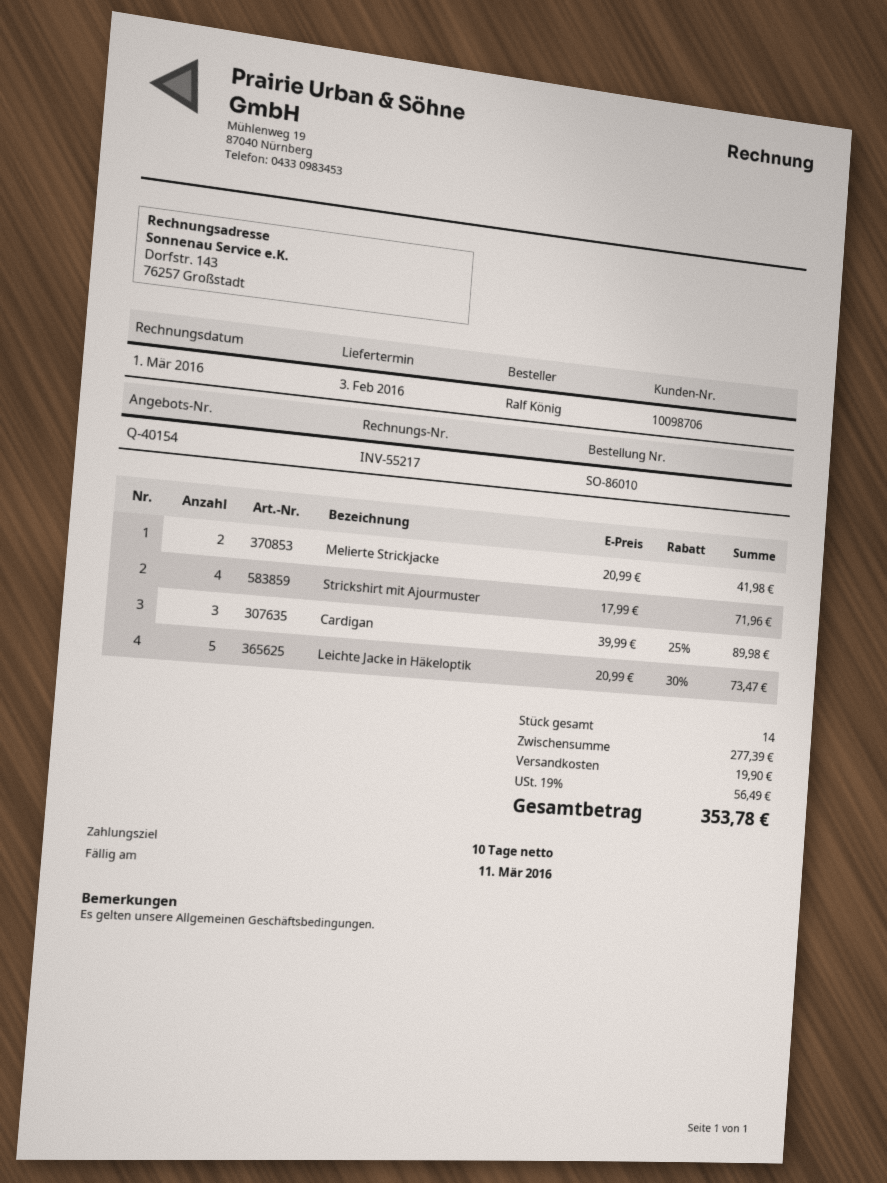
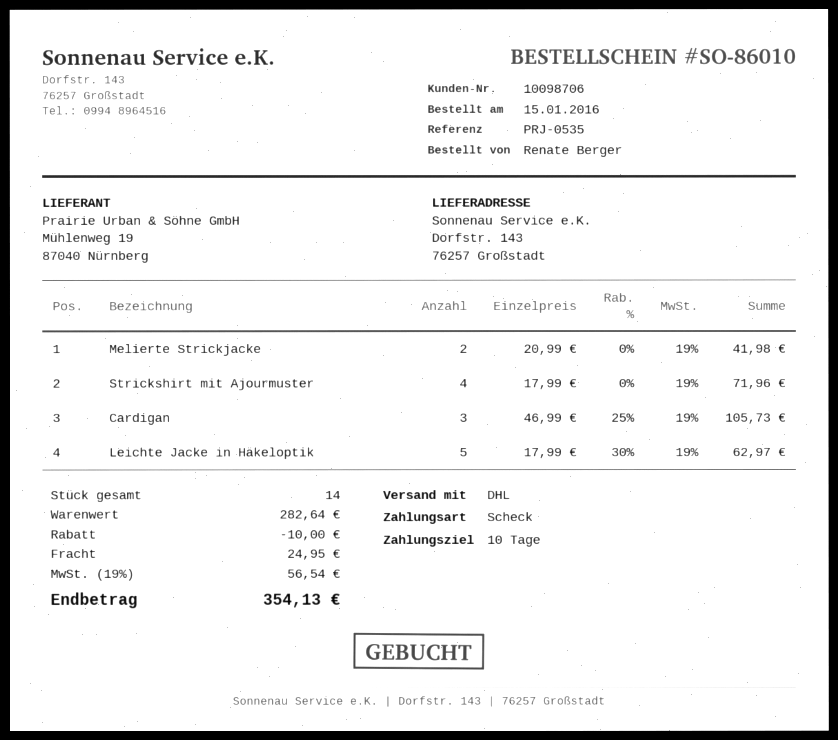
ordered by: Ralf König -> Renate Berger
Cardigan: 3 x 39.99 - 25% = 89.98 -> 3 x 46.99 - 25% = 105.73
Leichte Jacke in Häkeloptik: 5 x 20.99 - 30% = 73.47 -> 5 x 17.99 - 30% = 62.97
subtotal: 277.39 -> 282.64
discount: none -> 10.00
shipping: 19.90 -> 24.95
tax: 19% = 56.49 -> 19% = 56.54
total: 353.78 -> 354.13

